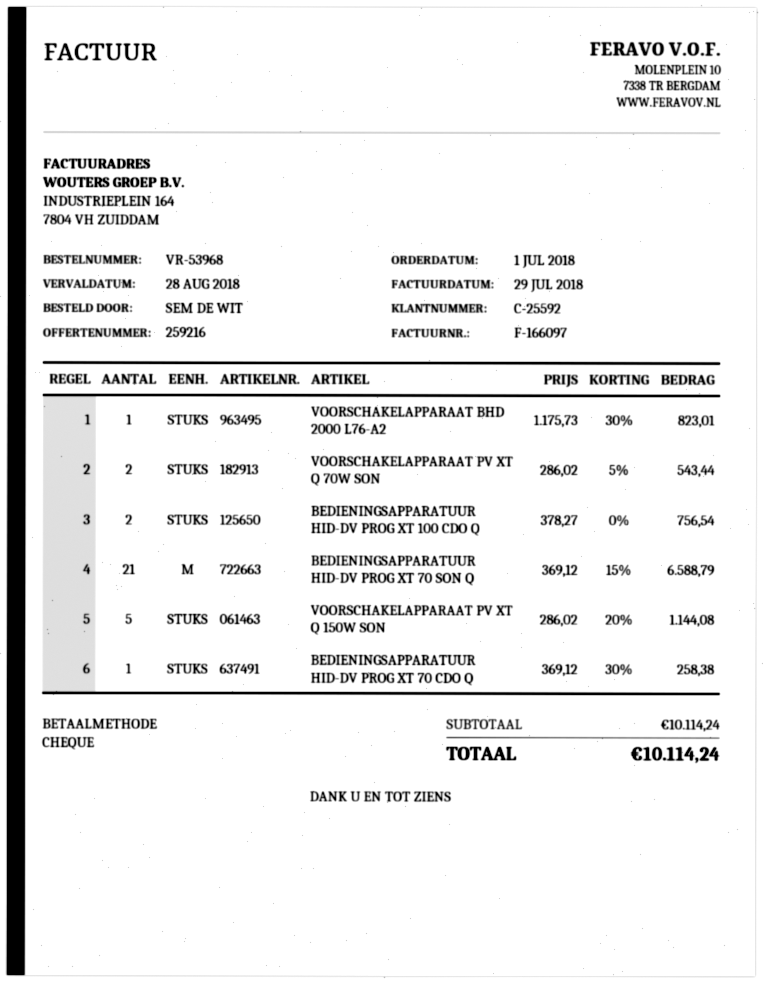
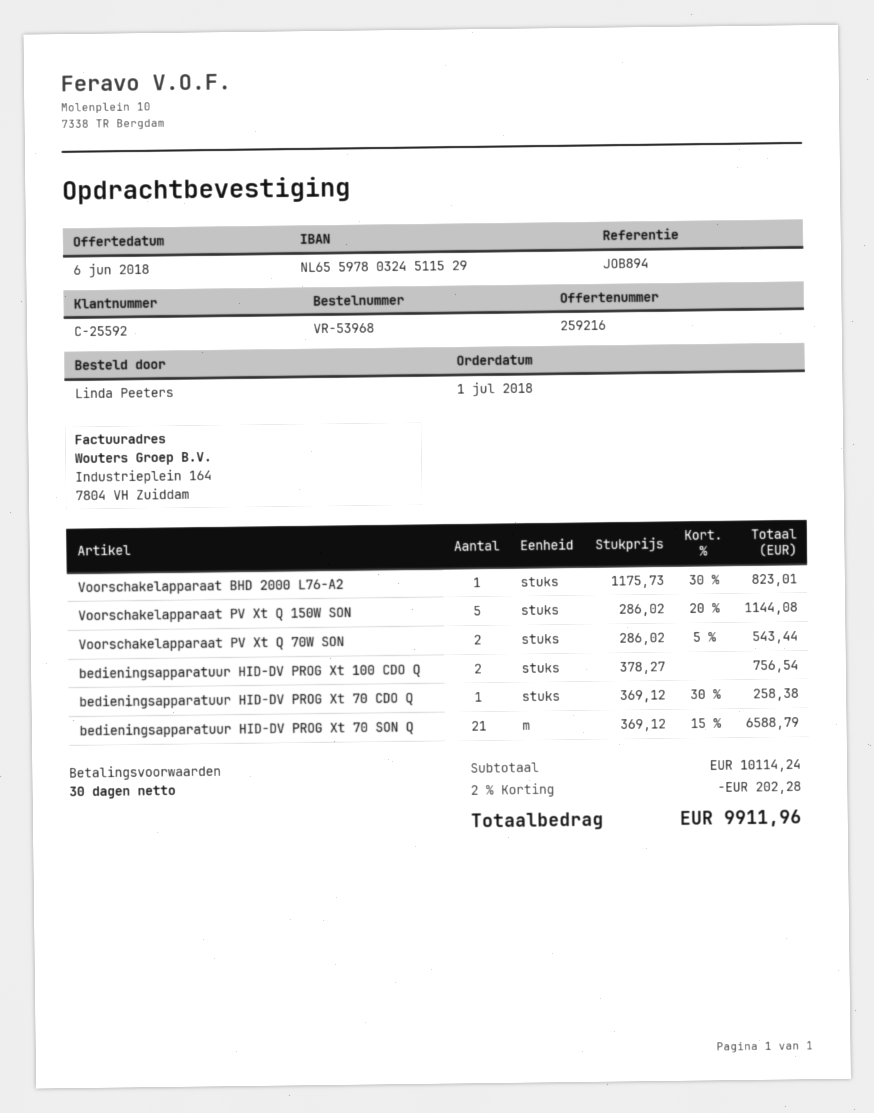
ordered by: SEM DE WIT -> Linda Peeters
discount: none -> 2% = 202.28
total: 10114.24 -> 9911.96

